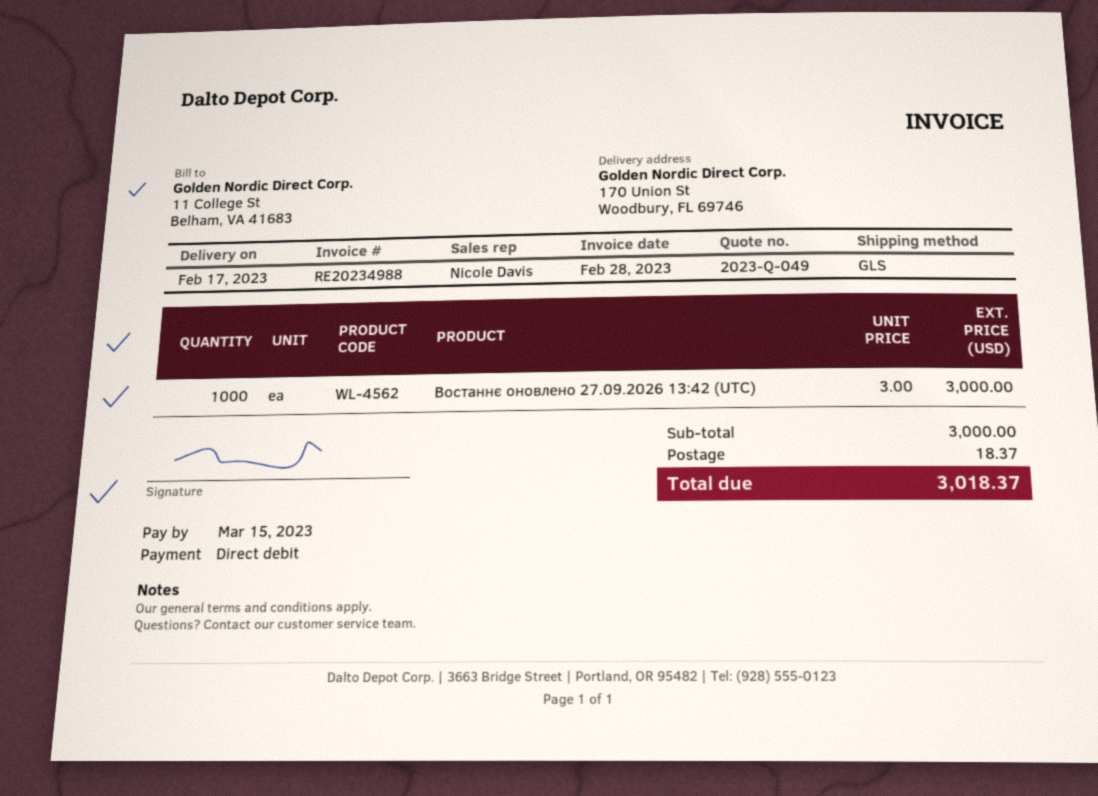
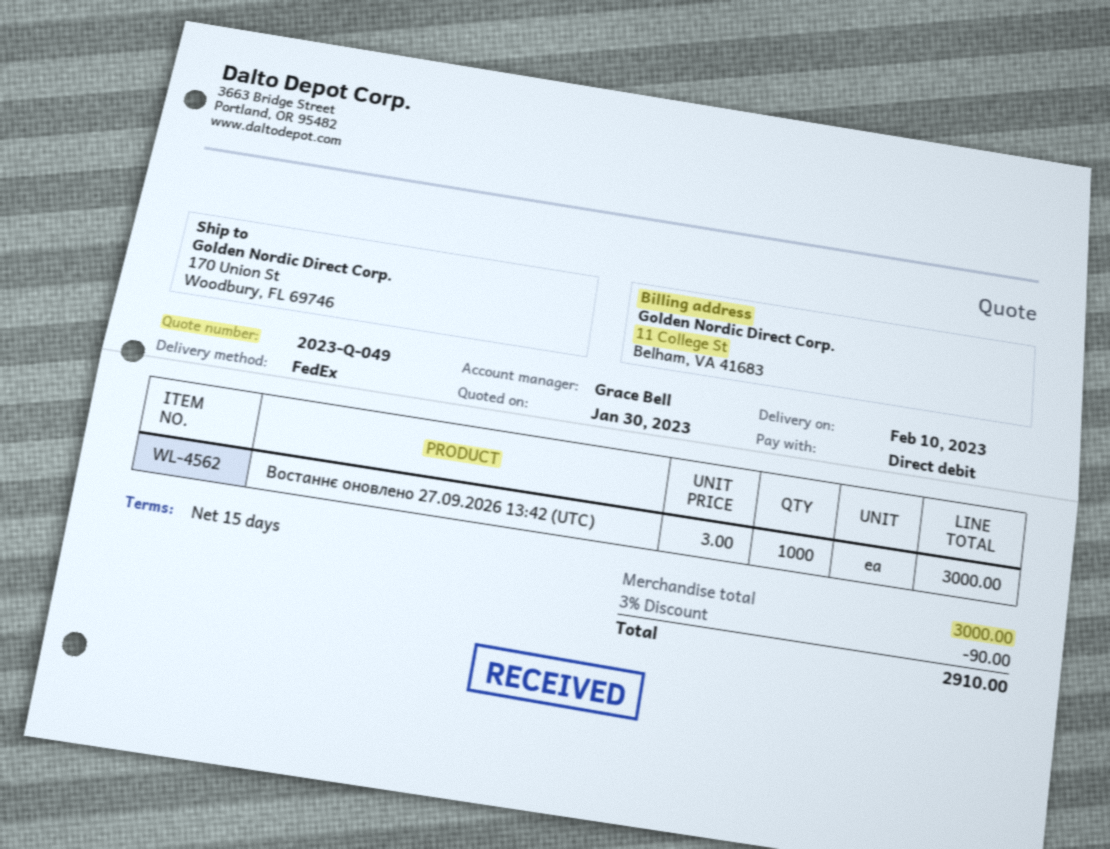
delivery date: 2023-02-17 -> 2023-02-10
sales rep: Nicole Davis -> Grace Bell
shipping method: GLS -> FedEx
discount: none -> 3% = 90.00
shipping: 18.37 -> none
total: 3018.37 -> 2910.00

